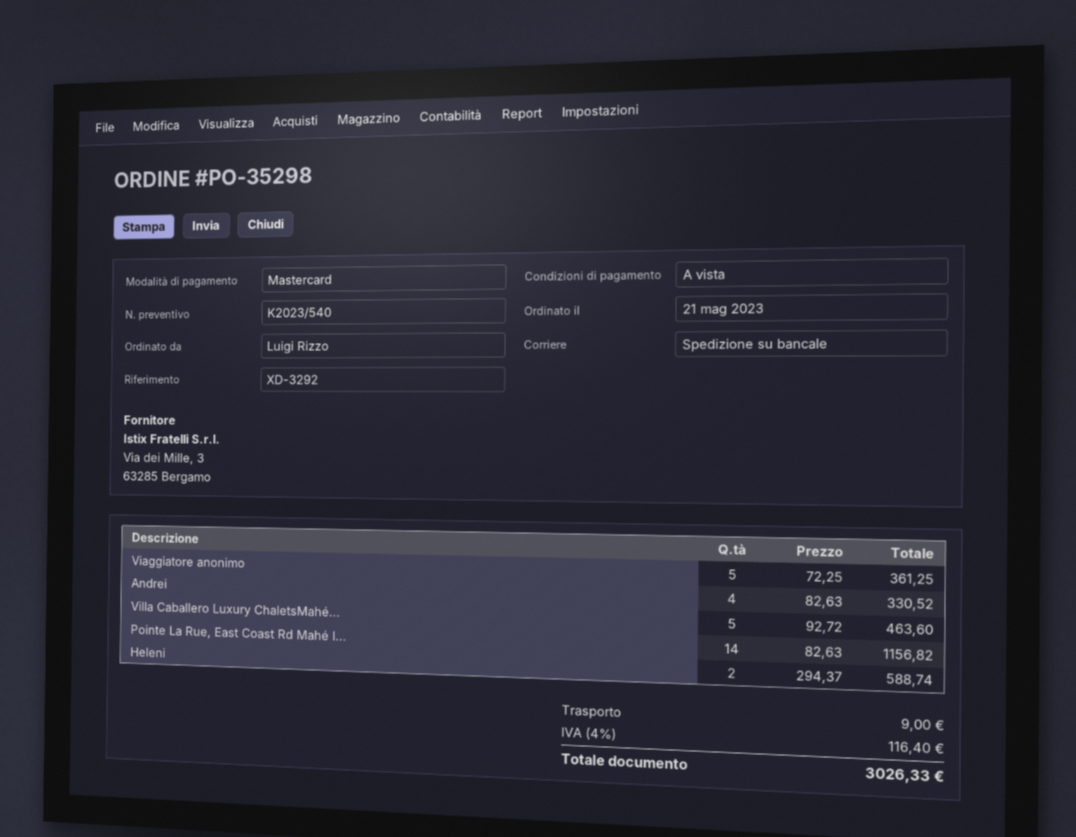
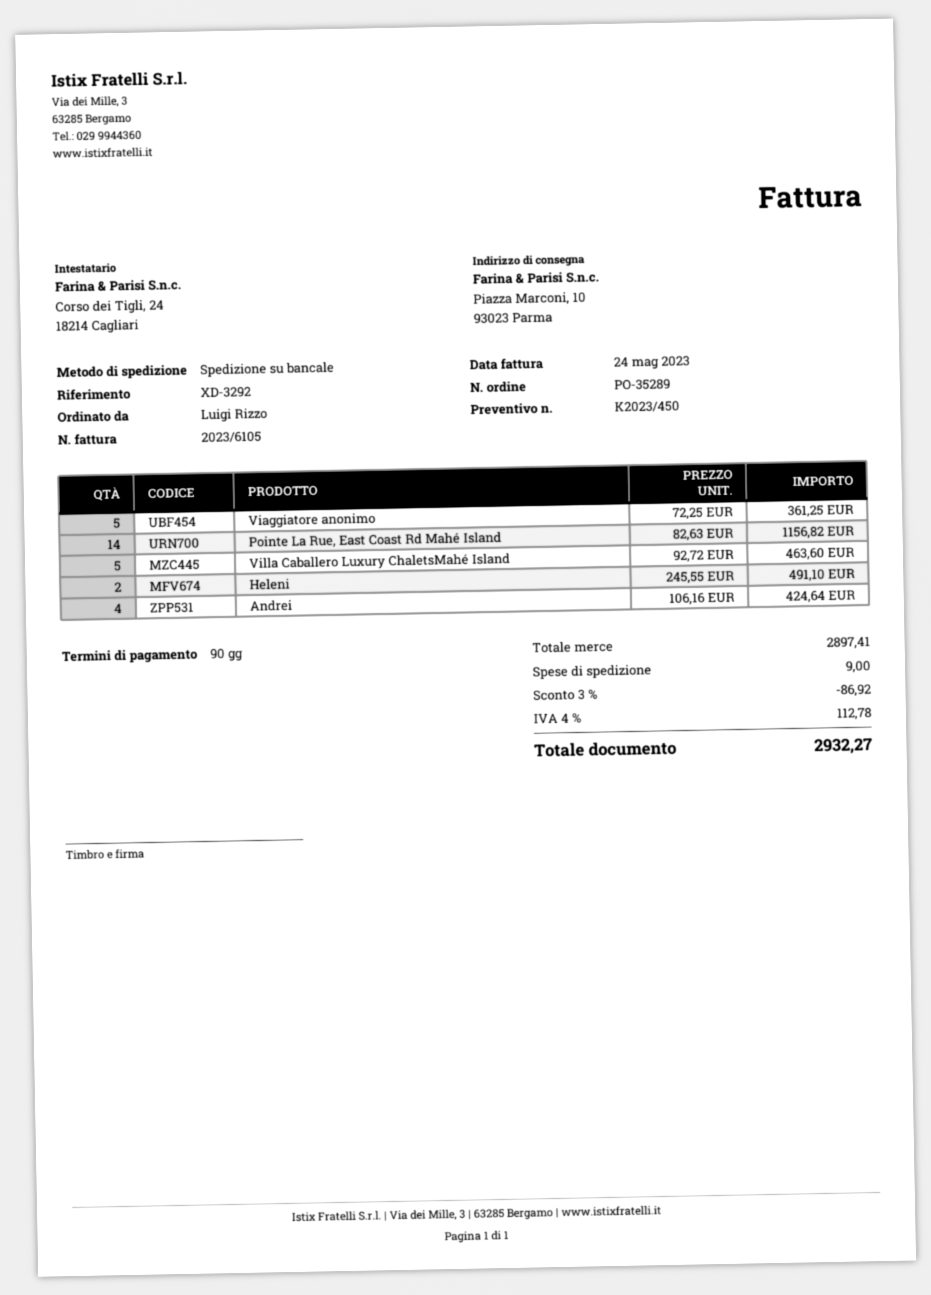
quote number: K2023/540 -> K2023/450
order number: PO-35298 -> PO-35289
payment terms: on receipt -> 90 days
Andrei: 4 x 82.63 = 330.52 -> 4 x 106.16 = 424.64
Heleni: 2 x 294.37 = 588.74 -> 2 x 245.55 = 491.10
discount: none -> 3% = 86.92
tax: 4% = 116.40 -> 4% = 112.78
total: 3026.33 -> 2932.27

